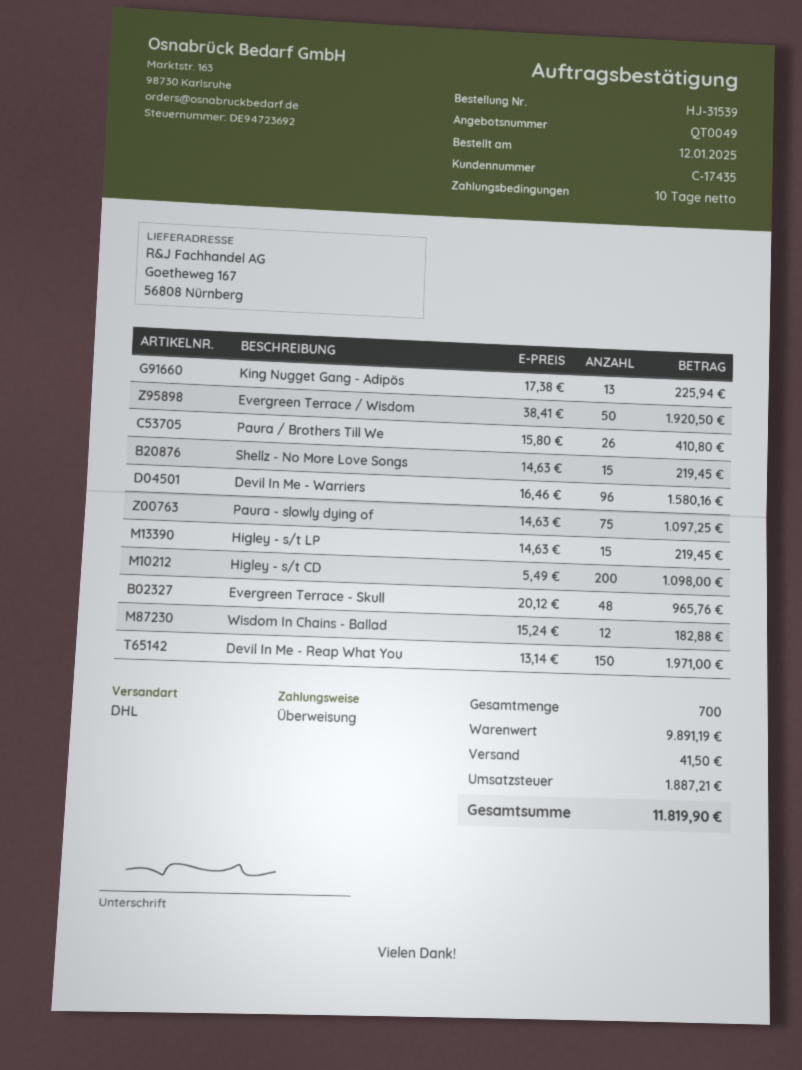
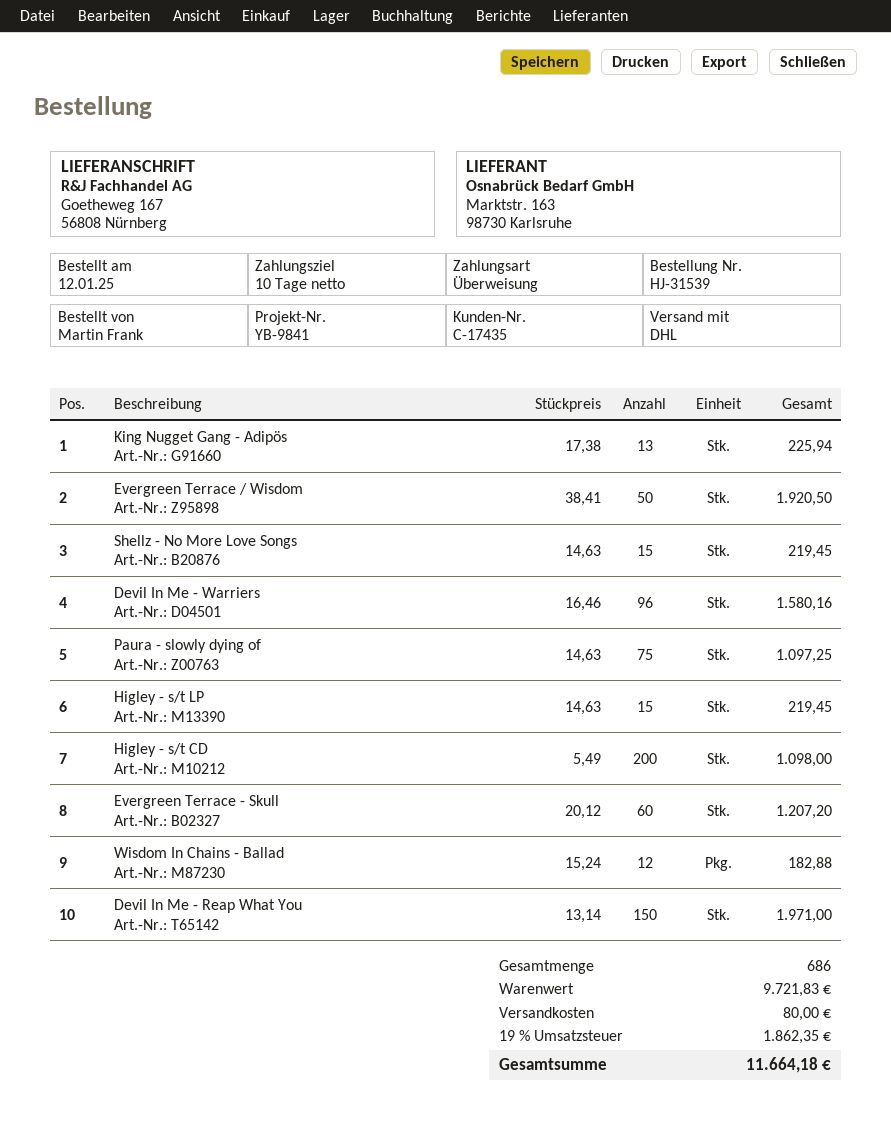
Paura / Brothers Till We: 26 x 15.80 = 410.80 -> none
Evergreen Terrace - Skull: 48 x 20.12 = 965.76 -> 60 x 20.12 = 1207.20
total quantity: 700 -> 686
subtotal: 9891.19 -> 9721.83
shipping: 41.50 -> 80.00
tax: 1887.21 -> 1862.35
total: 11819.90 -> 11664.18

